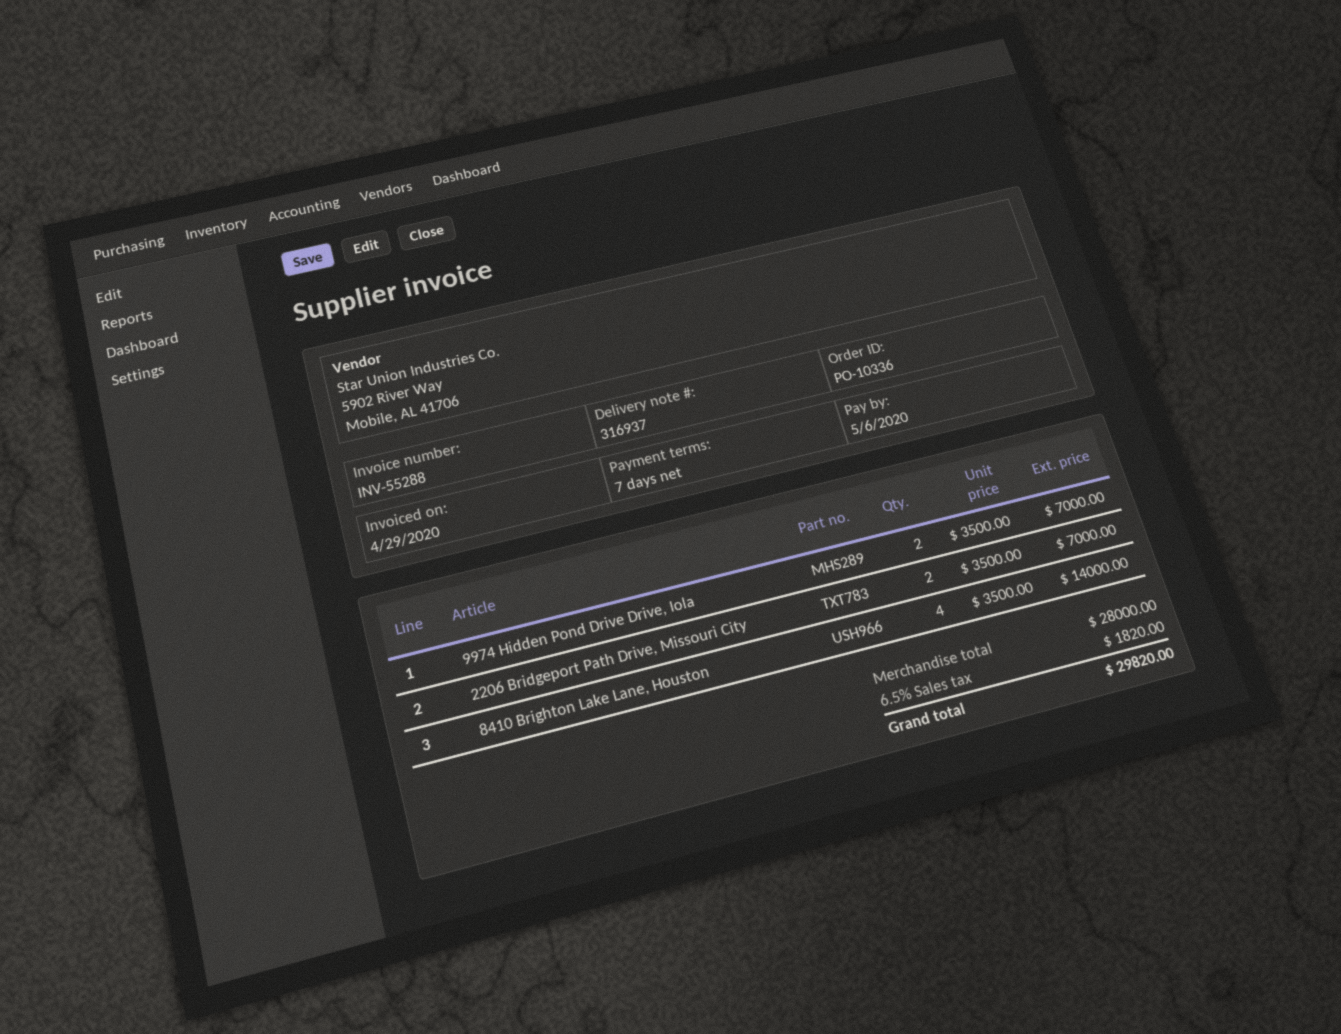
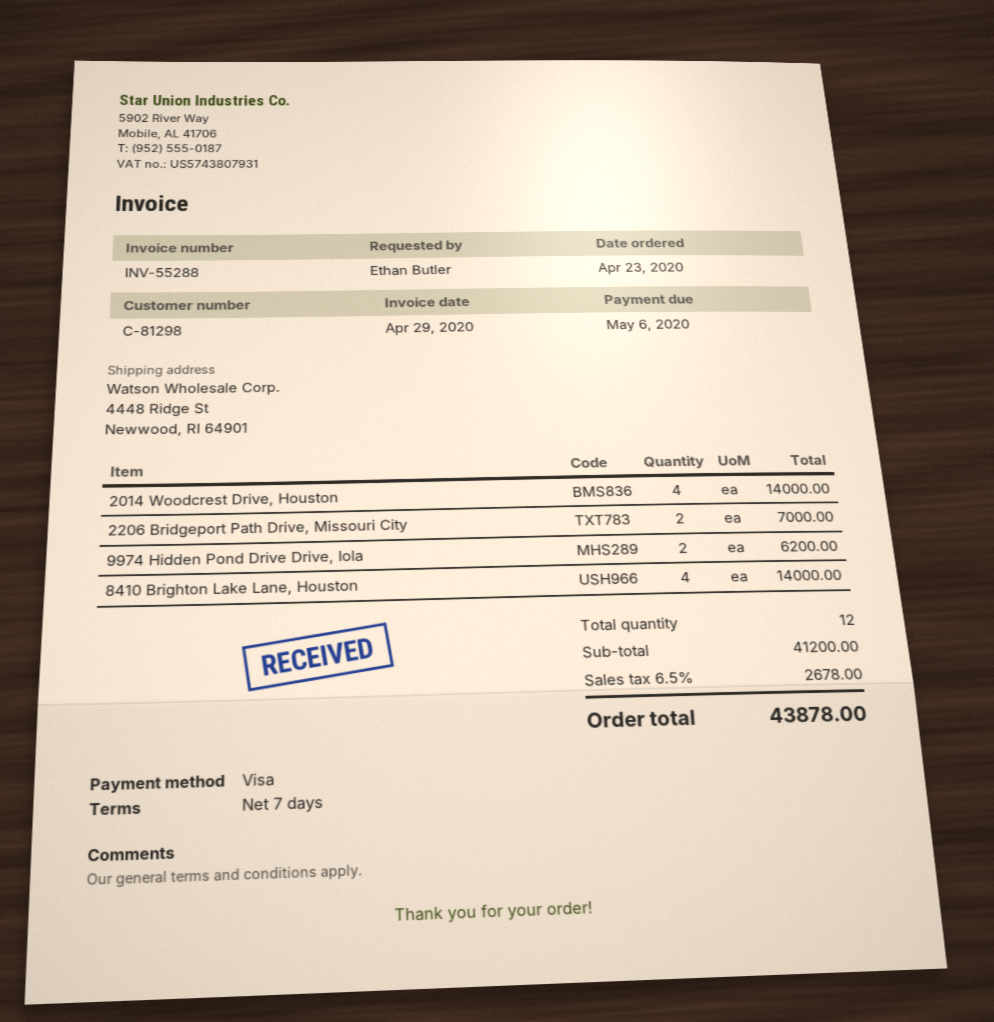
9974 Hidden Pond Drive Drive, Iola: 2 for 7000.00 -> 2 for 6200.00
2014 Woodcrest Drive, Houston: none -> 4 for 14000.00
subtotal: 28000.00 -> 41200.00
tax: 6.5% = 1820.00 -> 6.5% = 2678.00
total: 29820.00 -> 43878.00

